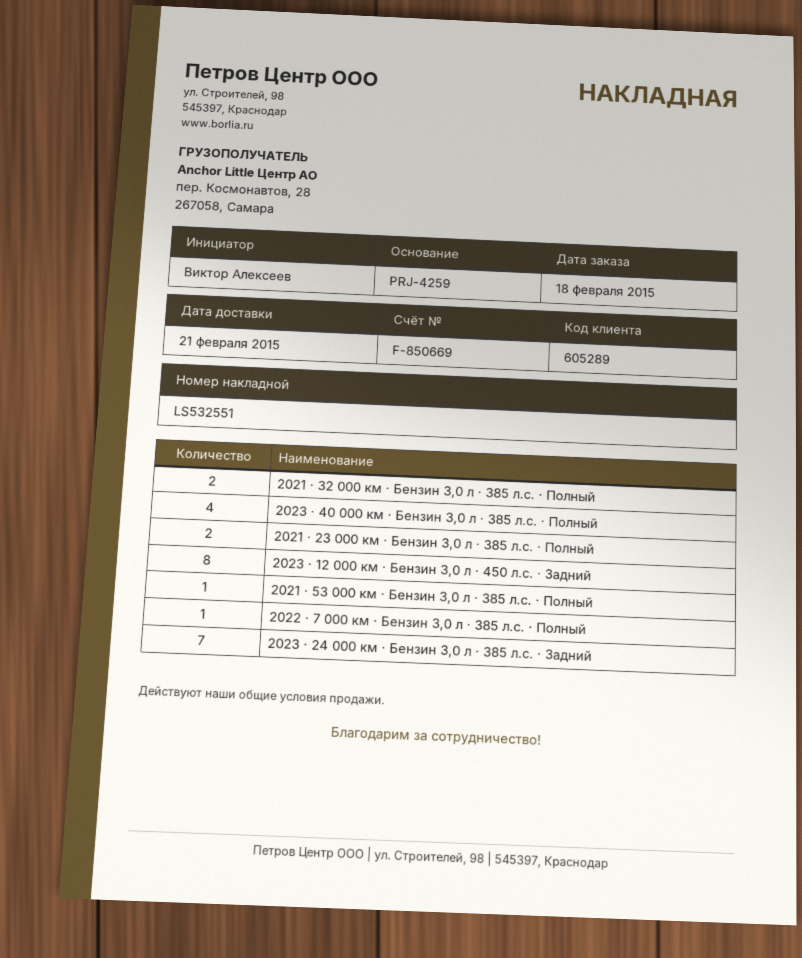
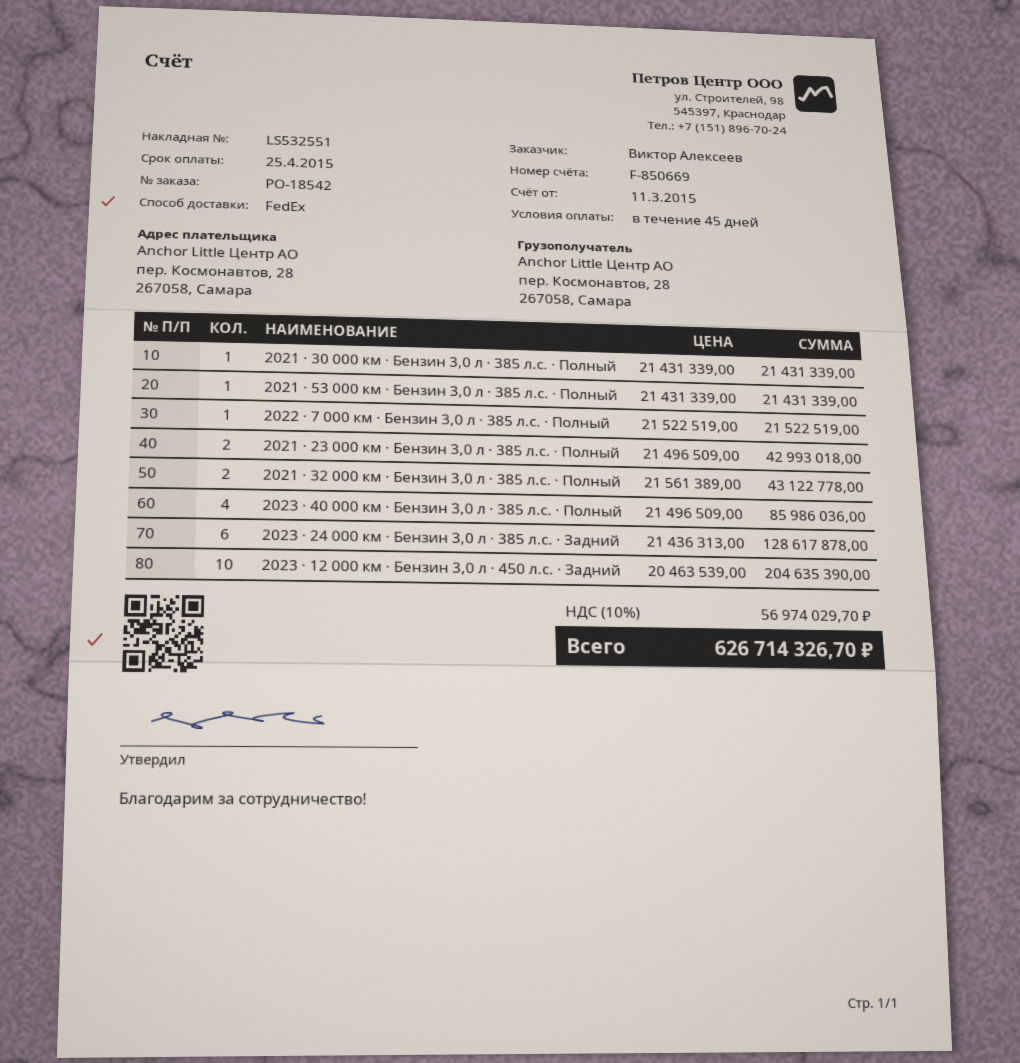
2023 · 12 000 км · Бензин 3,0 л · 450 л.с. · Задний: 8 -> 10
2023 · 24 000 км · Бензин 3,0 л · 385 л.с. · Задний: 7 -> 6
2021 · 30 000 км · Бензин 3,0 л · 385 л.с. · Полный: none -> 1

